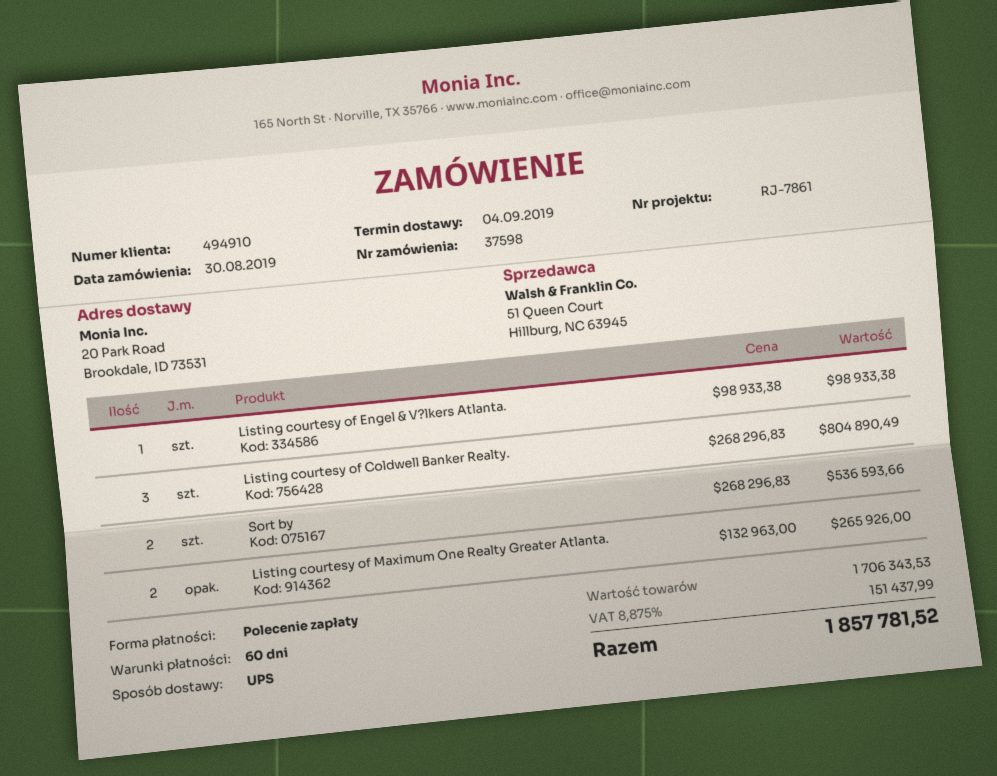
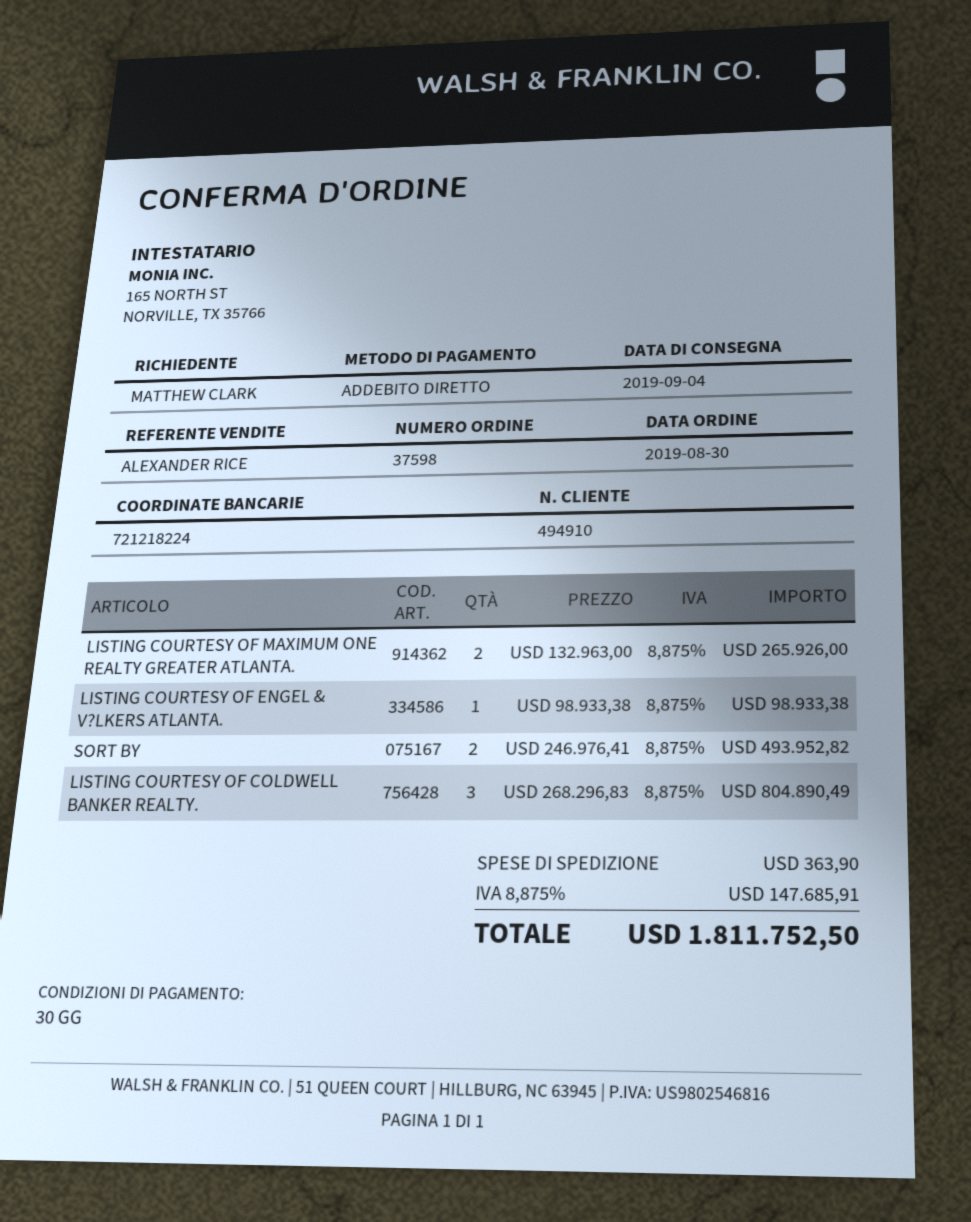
payment terms: 60 days -> 30 days
Sort by: 2 x 268296.83 = 536593.66 -> 2 x 246976.41 = 493952.82
shipping: none -> 363.90
tax: 8.875% = 151437.99 -> 8.875% = 147685.91
total: 1857781.52 -> 1811752.50

